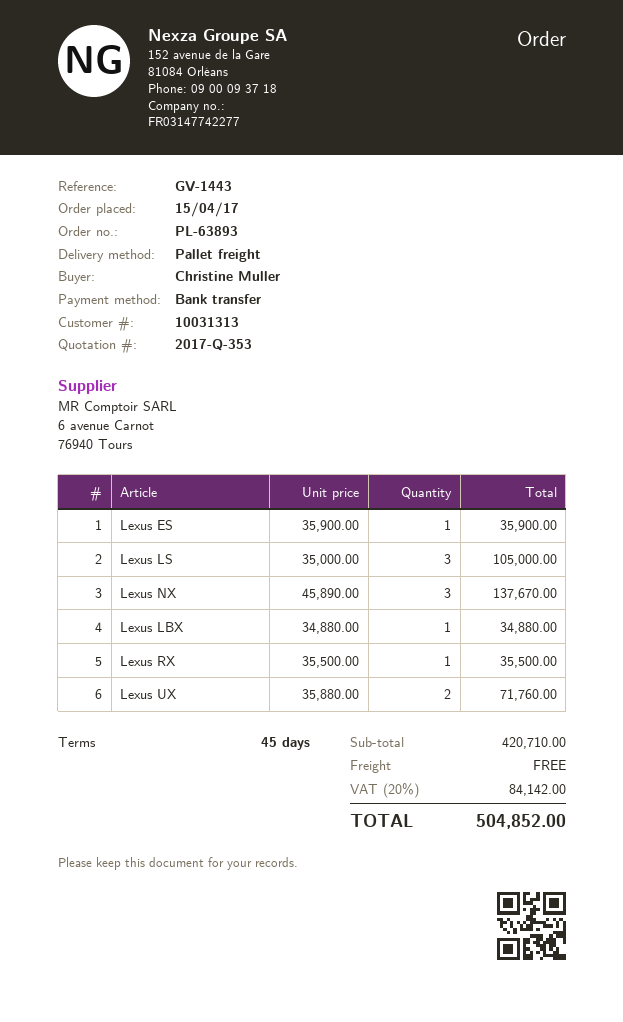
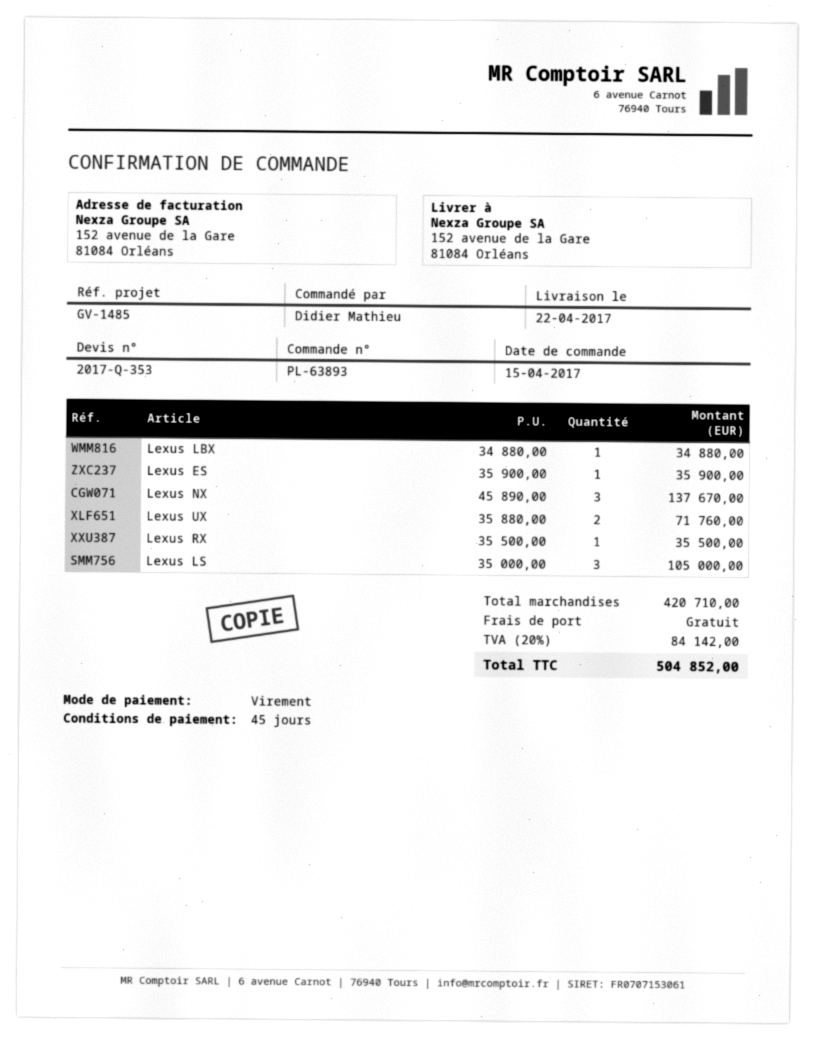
reference: GV-1443 -> GV-1485
ordered by: Christine Muller -> Didier Mathieu

